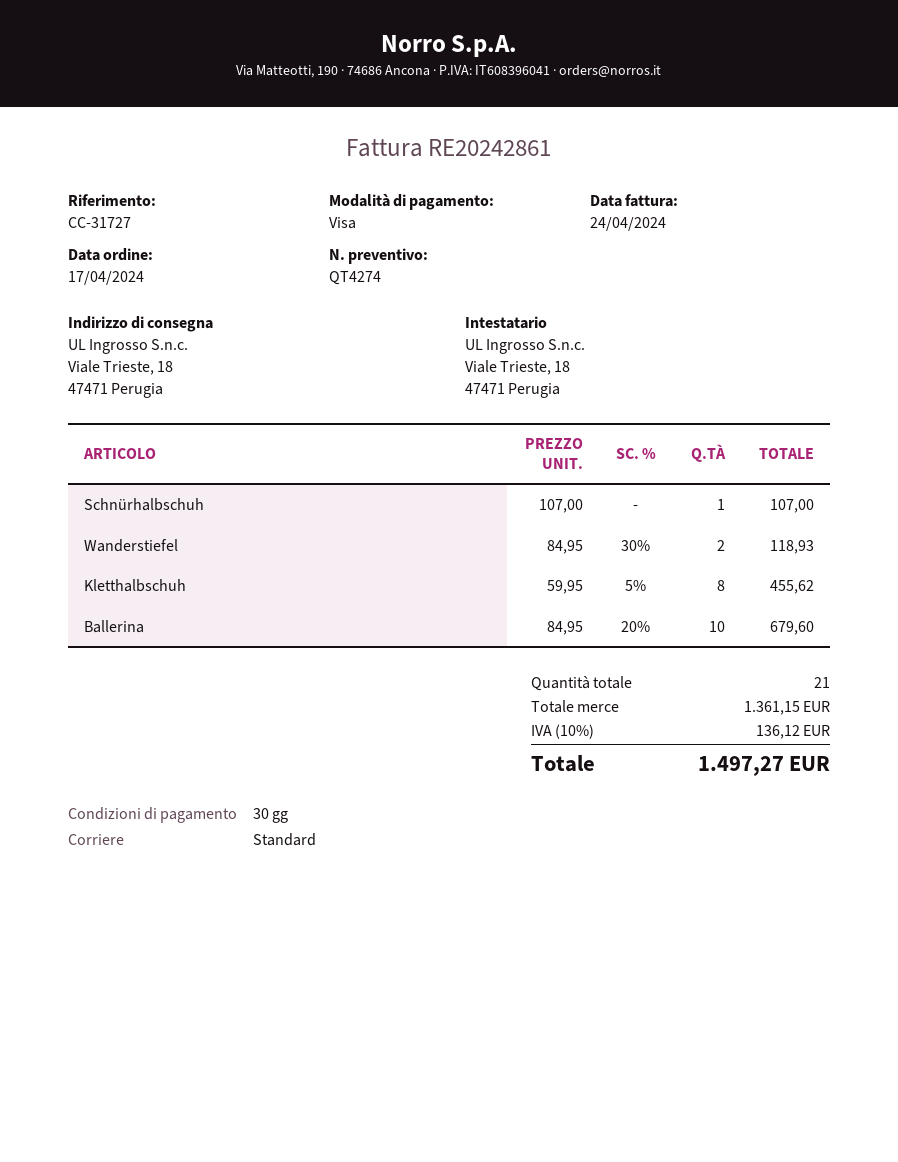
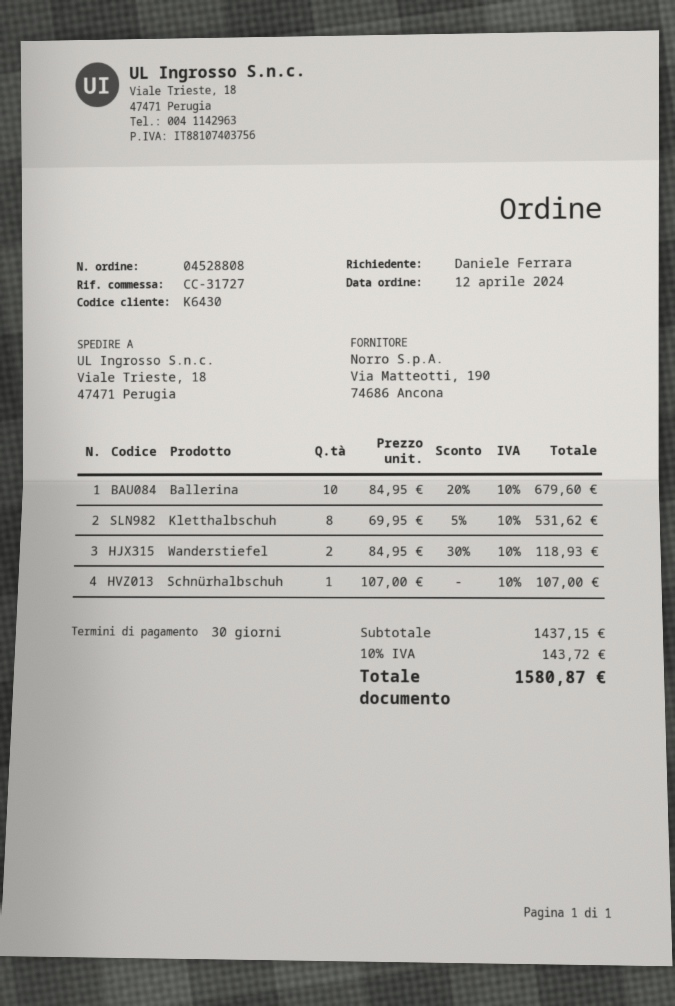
order date: 2024-04-17 -> 2024-04-12
Kletthalbschuh: 8 x 59.95 - 5% = 455.62 -> 8 x 69.95 - 5% = 531.62
subtotal: 1361.15 -> 1437.15
tax: 10% = 136.12 -> 10% = 143.72
total: 1497.27 -> 1580.87

